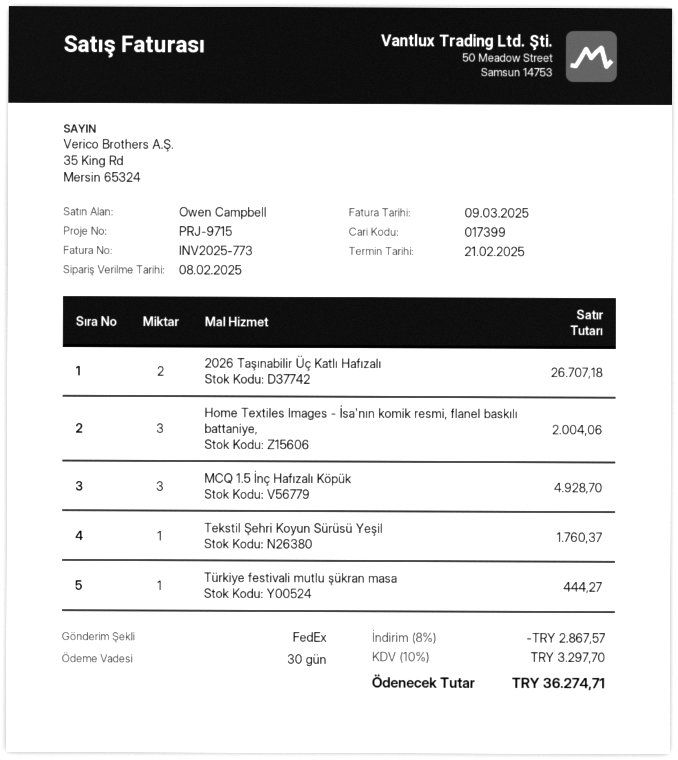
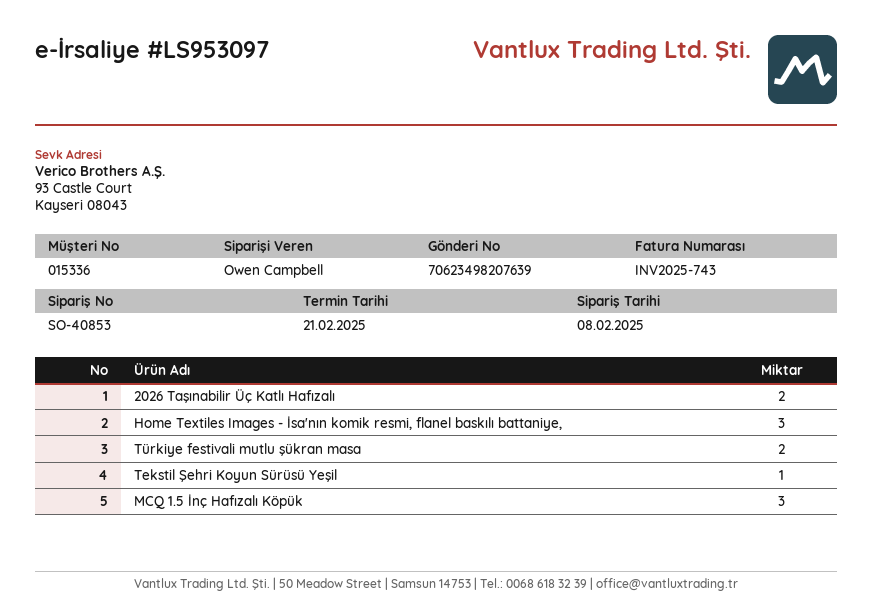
invoice number: INV2025-773 -> INV2025-743
customer number: 017399 -> 015336
Türkiye festivali mutlu şükran masa: 1 -> 2

